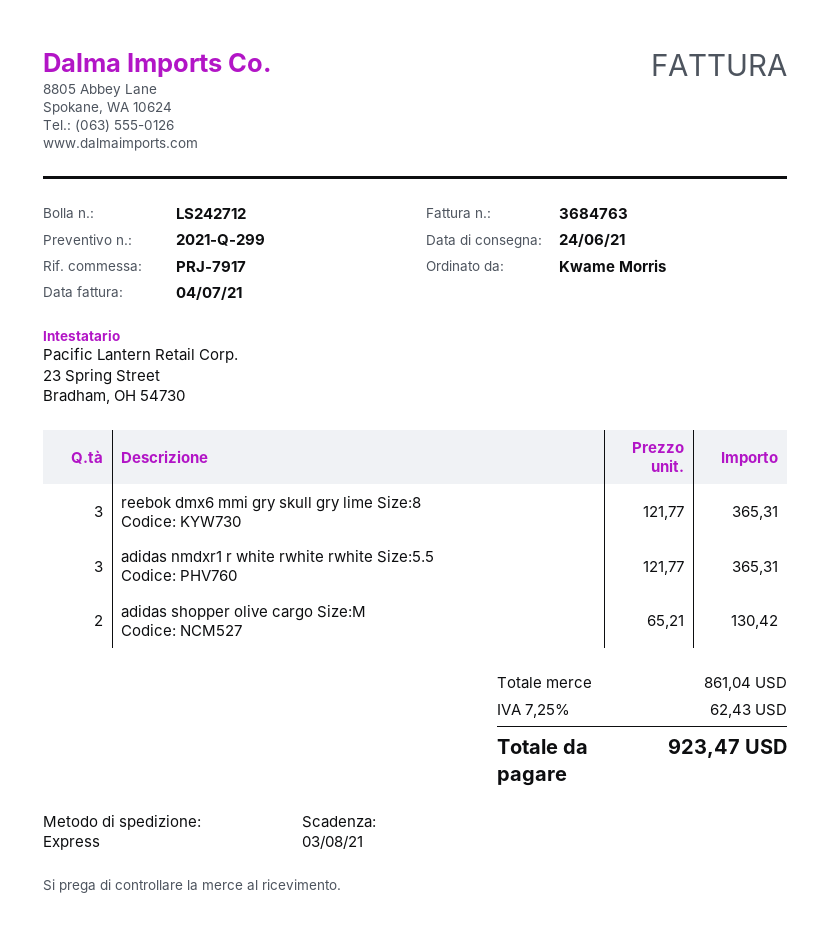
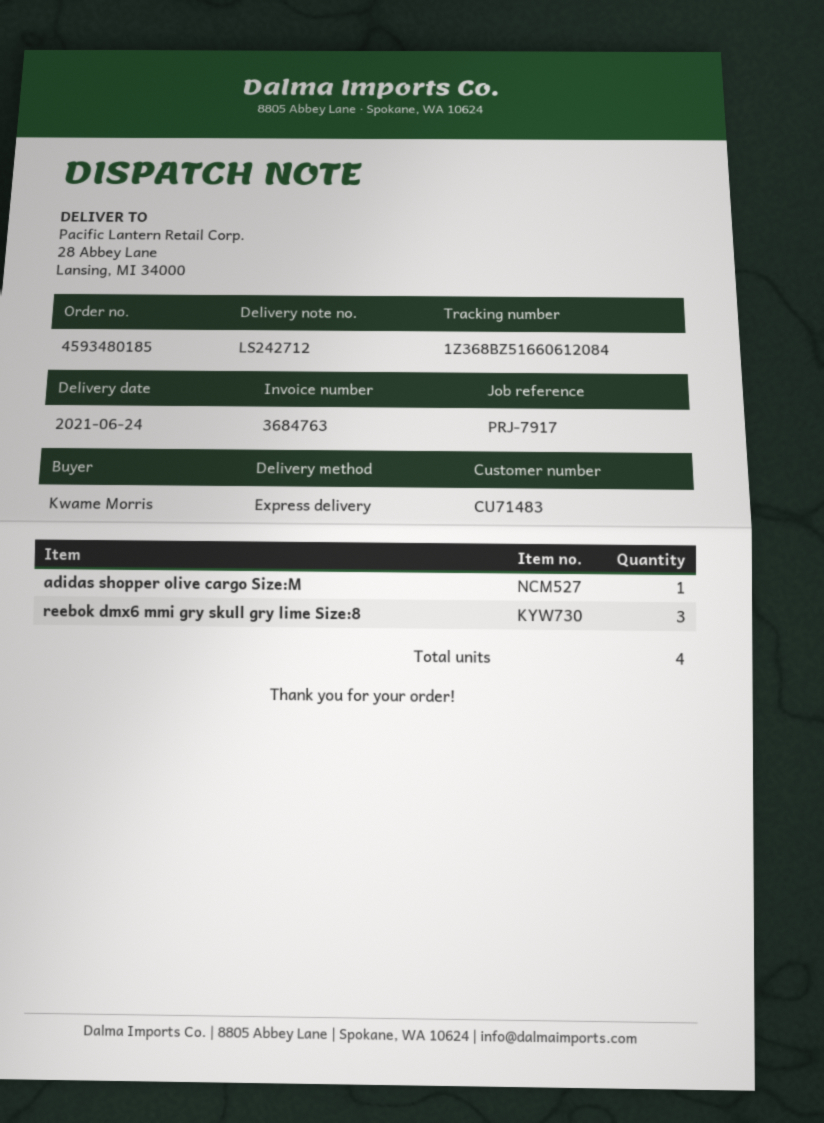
adidas nmdxr1 r white rwhite rwhite Size:5.5: 3 -> none
adidas shopper olive cargo Size:M: 2 -> 1

